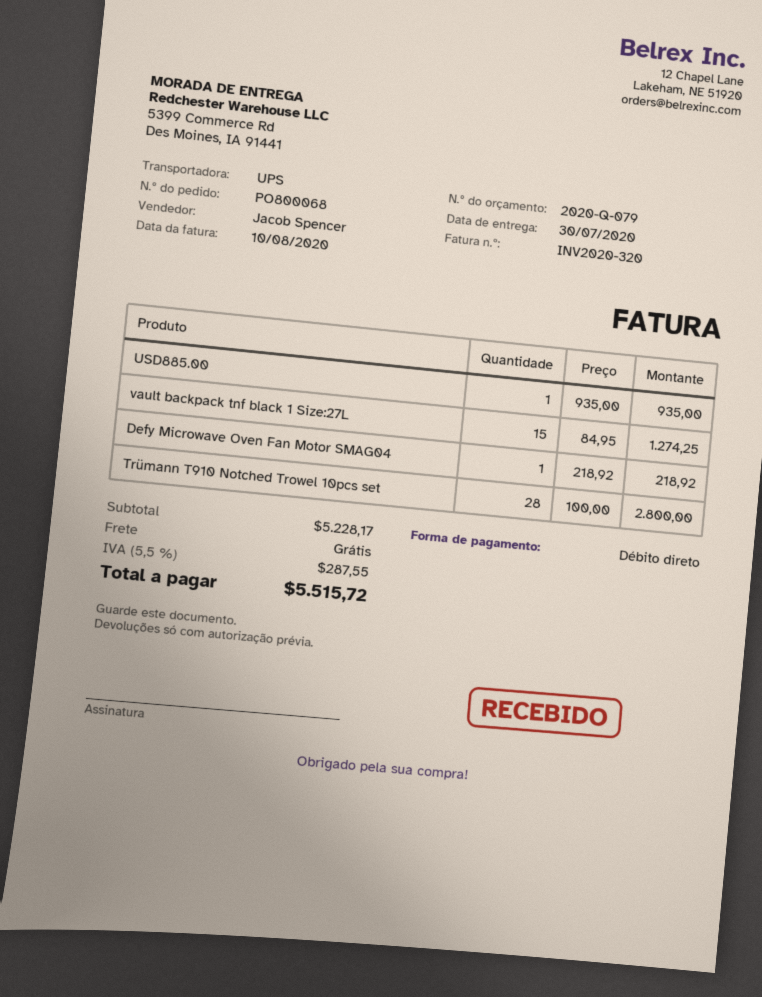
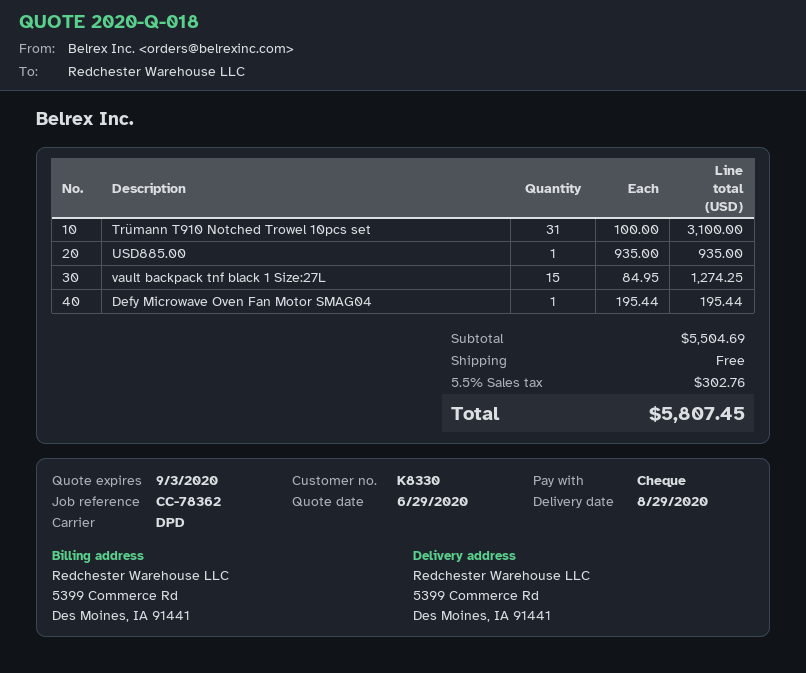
quote number: 2020-Q-079 -> 2020-Q-018
delivery date: 2020-07-30 -> 2020-08-29
payment method: direct debit -> cheque
shipping method: UPS -> DPD
Defy Microwave Oven Fan Motor SMAG04: 1 x 218.92 = 218.92 -> 1 x 195.44 = 195.44
Trümann T910 Notched Trowel 10pcs set: 28 x 100.00 = 2800.00 -> 31 x 100.00 = 3100.00
subtotal: 5228.17 -> 5504.69
tax: 5.5% = 287.55 -> 5.5% = 302.76
total: 5515.72 -> 5807.45

